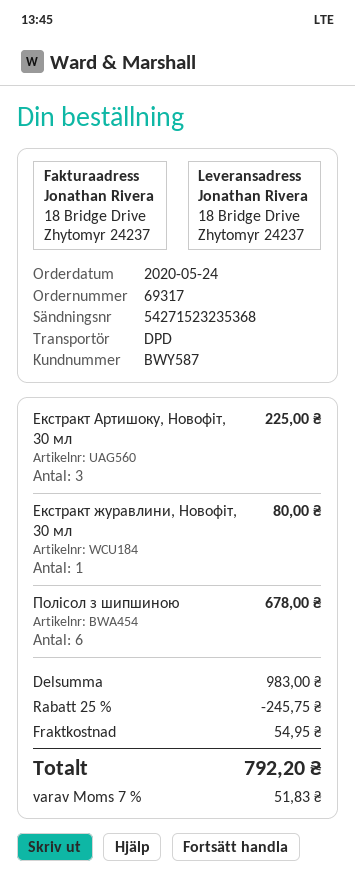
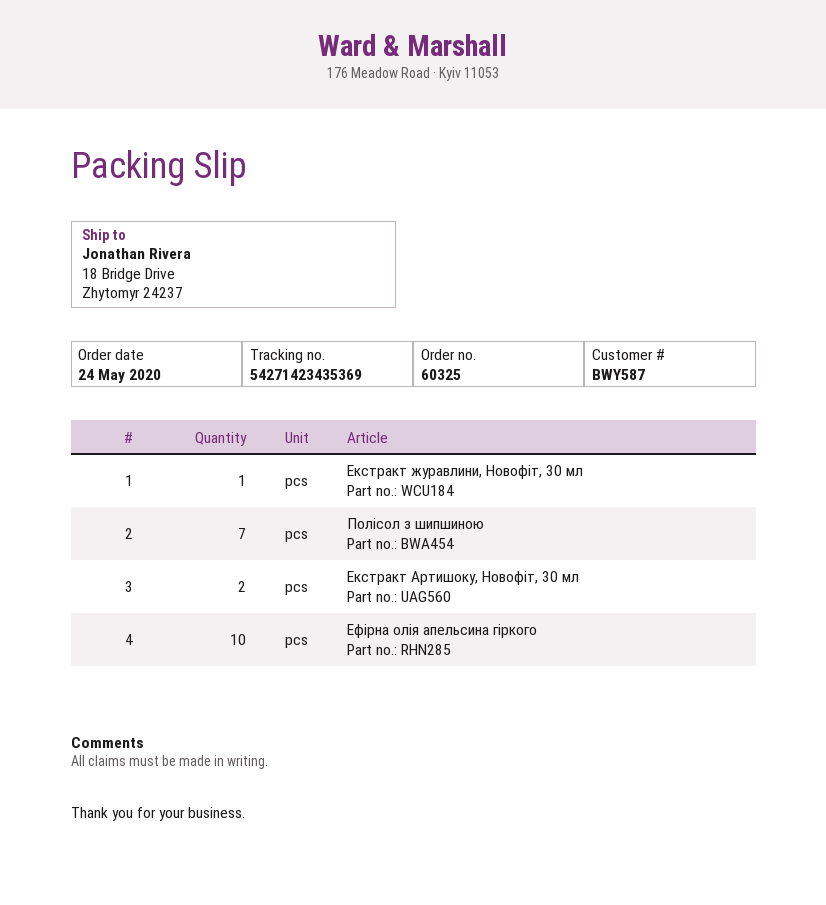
order number: 69317 -> 60325
tracking number: 54271523235368 -> 54271423435369
Екстракт Артишоку, Новофіт, 30 мл: 3 -> 2
Полісол з шипшиною: 6 -> 7
Ефірна олія апельсина гіркого: none -> 10

